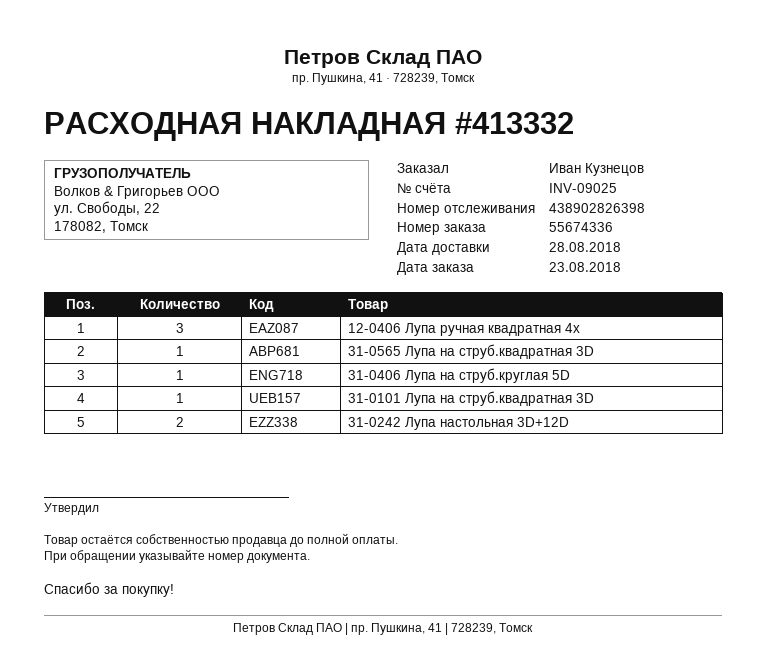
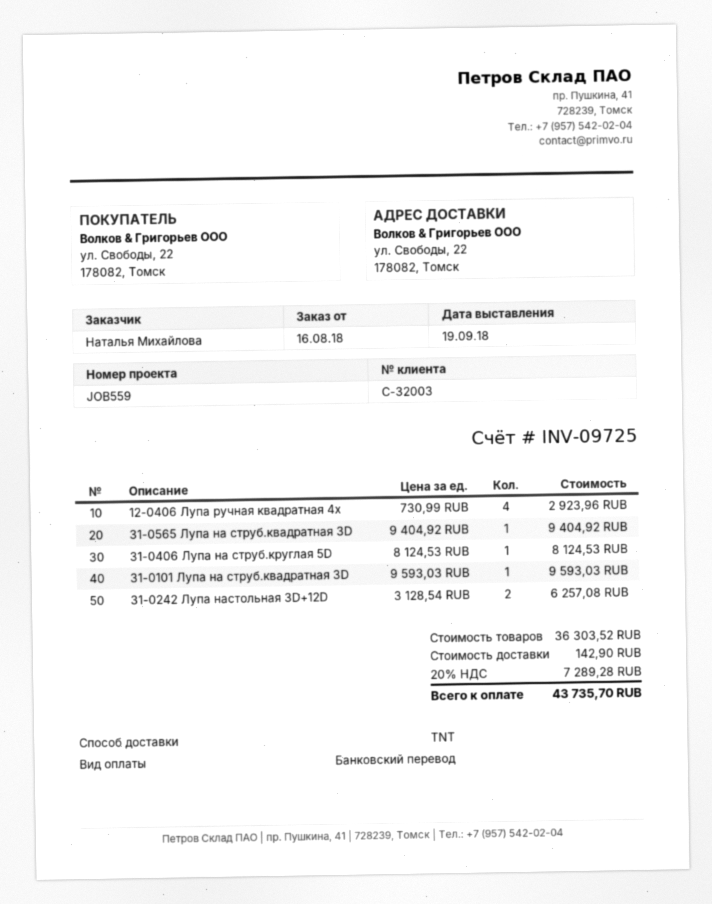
order date: 2018-08-23 -> 2018-08-16
invoice number: INV-09025 -> INV-09725
ordered by: Иван Кузнецов -> Наталья Михайлова
12-0406 Лупа ручная квадратная 4х: 3 -> 4

